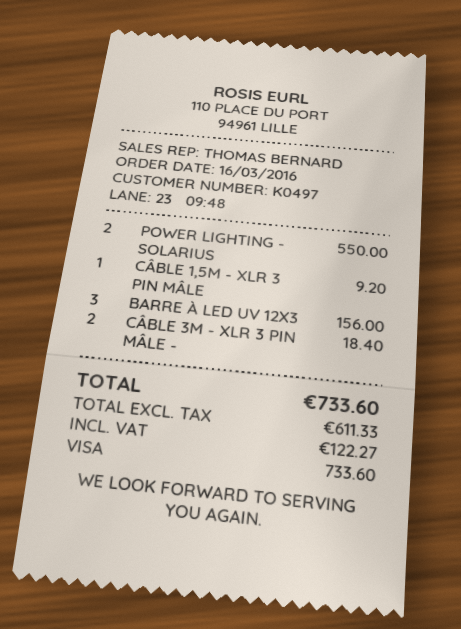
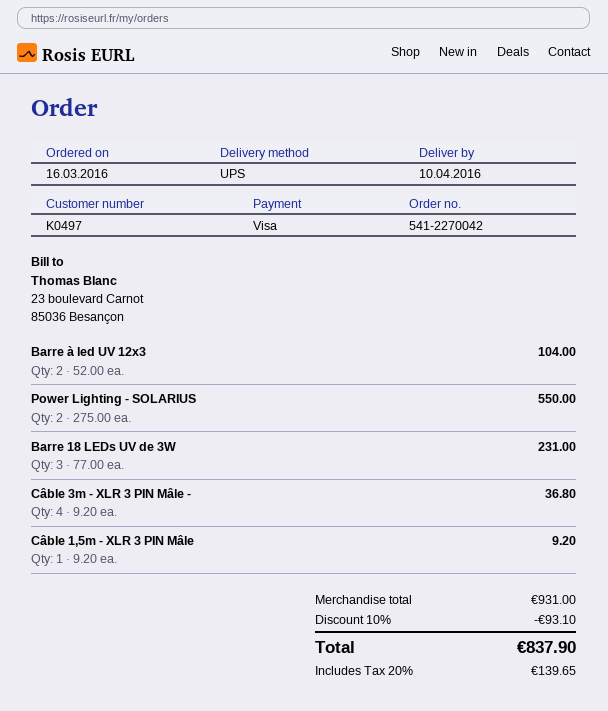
BARRE À LED UV 12X3: 3 for 156.00 -> 2 for 104.00
CÂBLE 3M - XLR 3 PIN MÂLE -: 2 for 18.40 -> 4 for 36.80
Barre 18 LEDs UV de 3W: none -> 3 for 231.00
discount: none -> 10% = 93.10
tax: 122.27 -> 139.65
total: 733.60 -> 837.90

